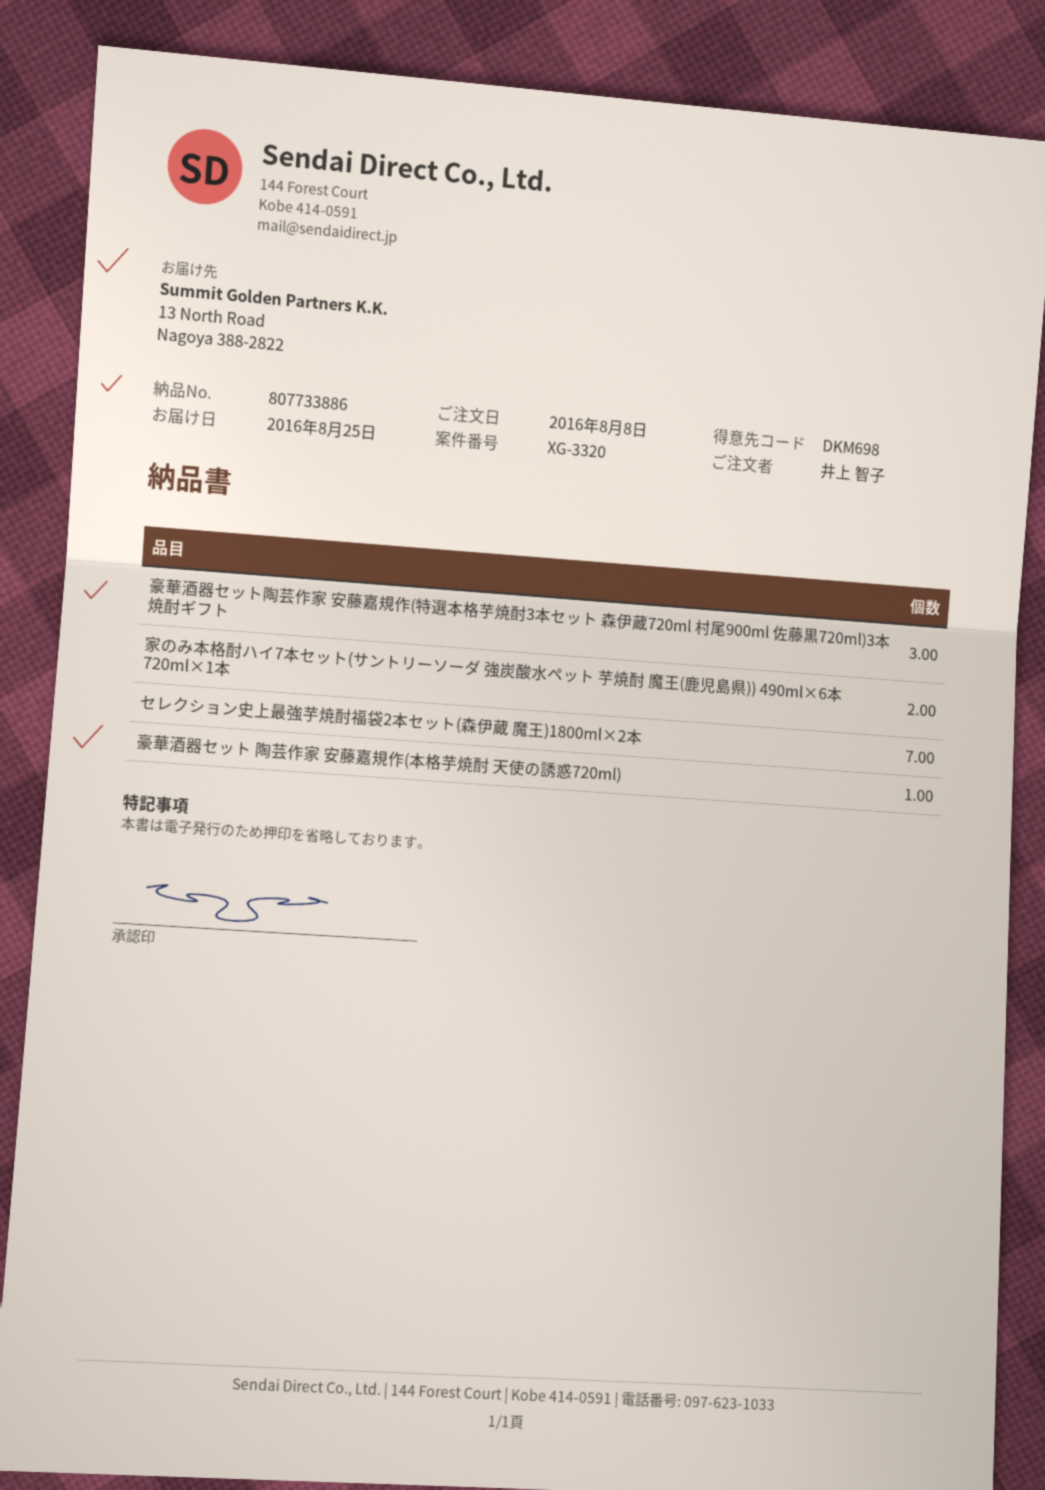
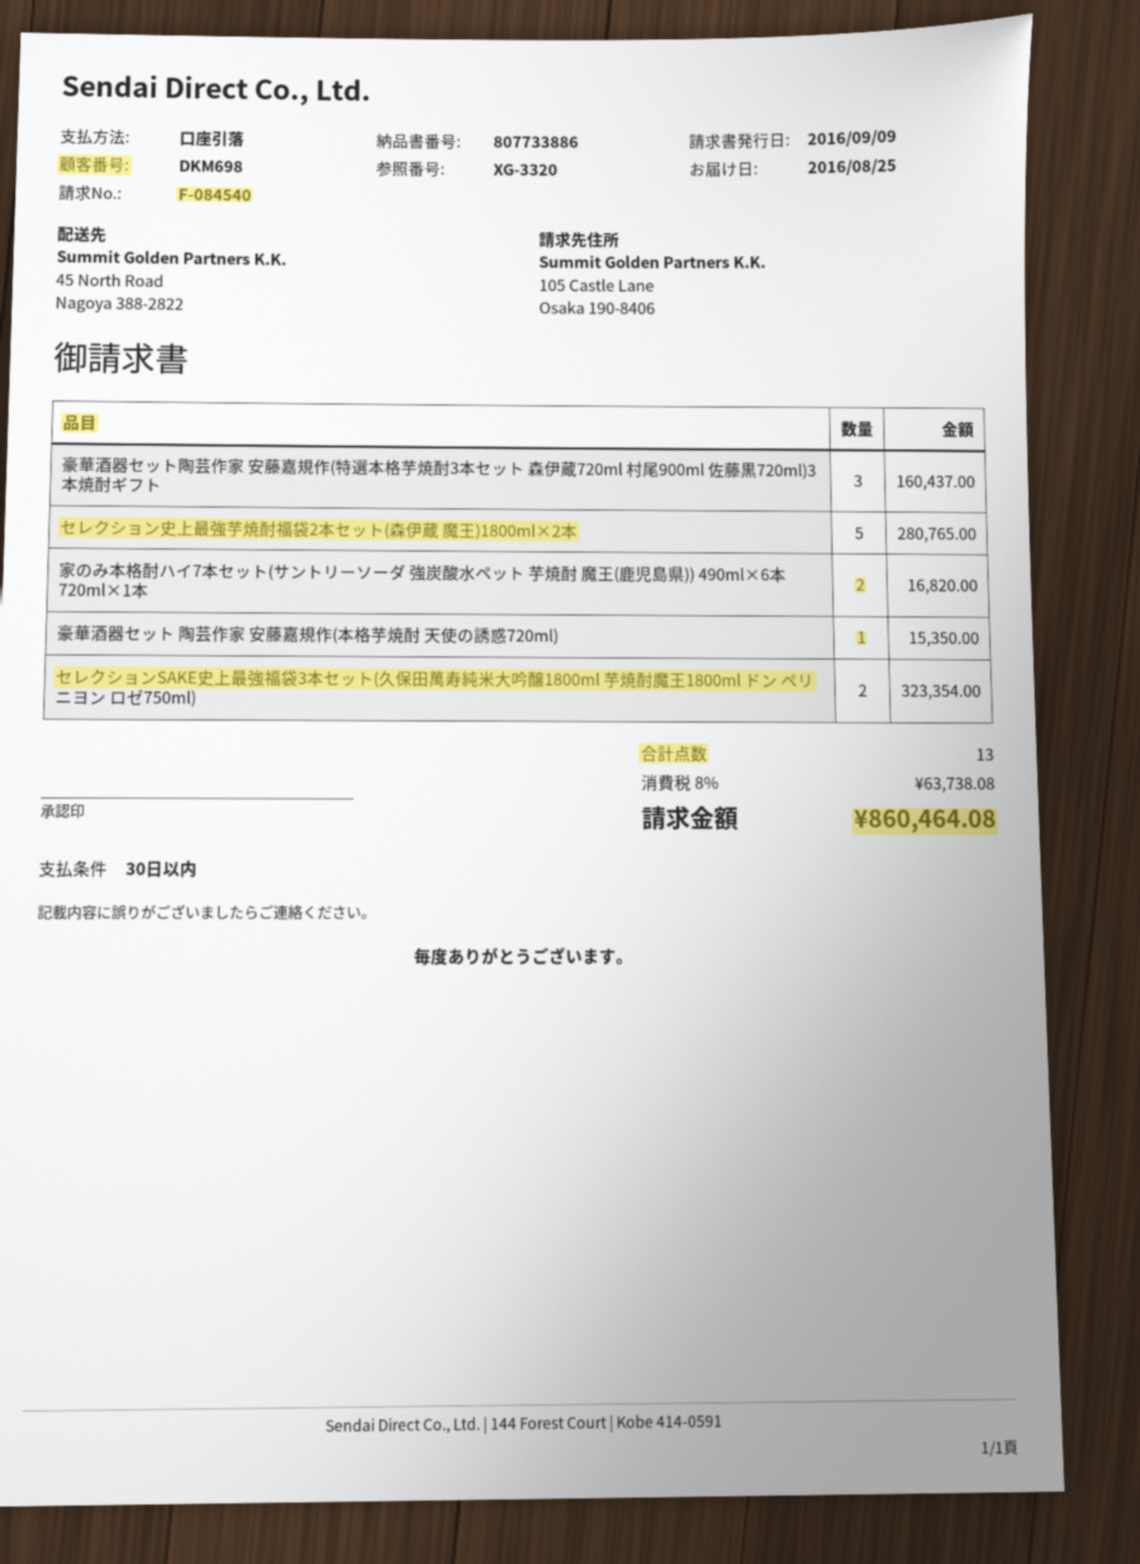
ship to: 13 North Road, Nagoya 388-2822 -> 45 North Road, Nagoya 388-2822
セレクション史上最強芋焼酎福袋2本セット(森伊蔵 魔王)1800ml×2本: 7 -> 5
セレクションSAKE史上最強福袋3本セット(久保田萬寿純米大吟醸1800ml 芋焼酎魔王1800ml ドン ペリニヨン ロゼ750ml): none -> 2

